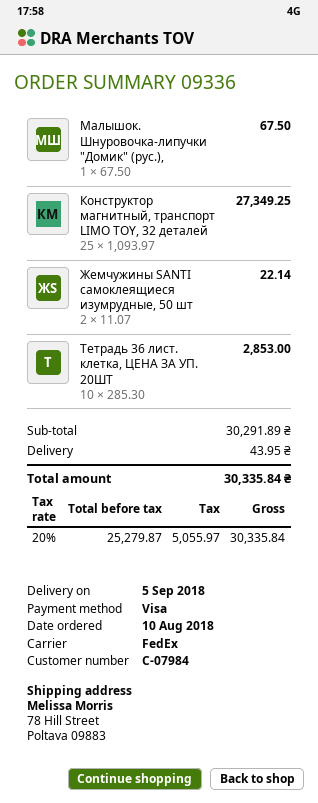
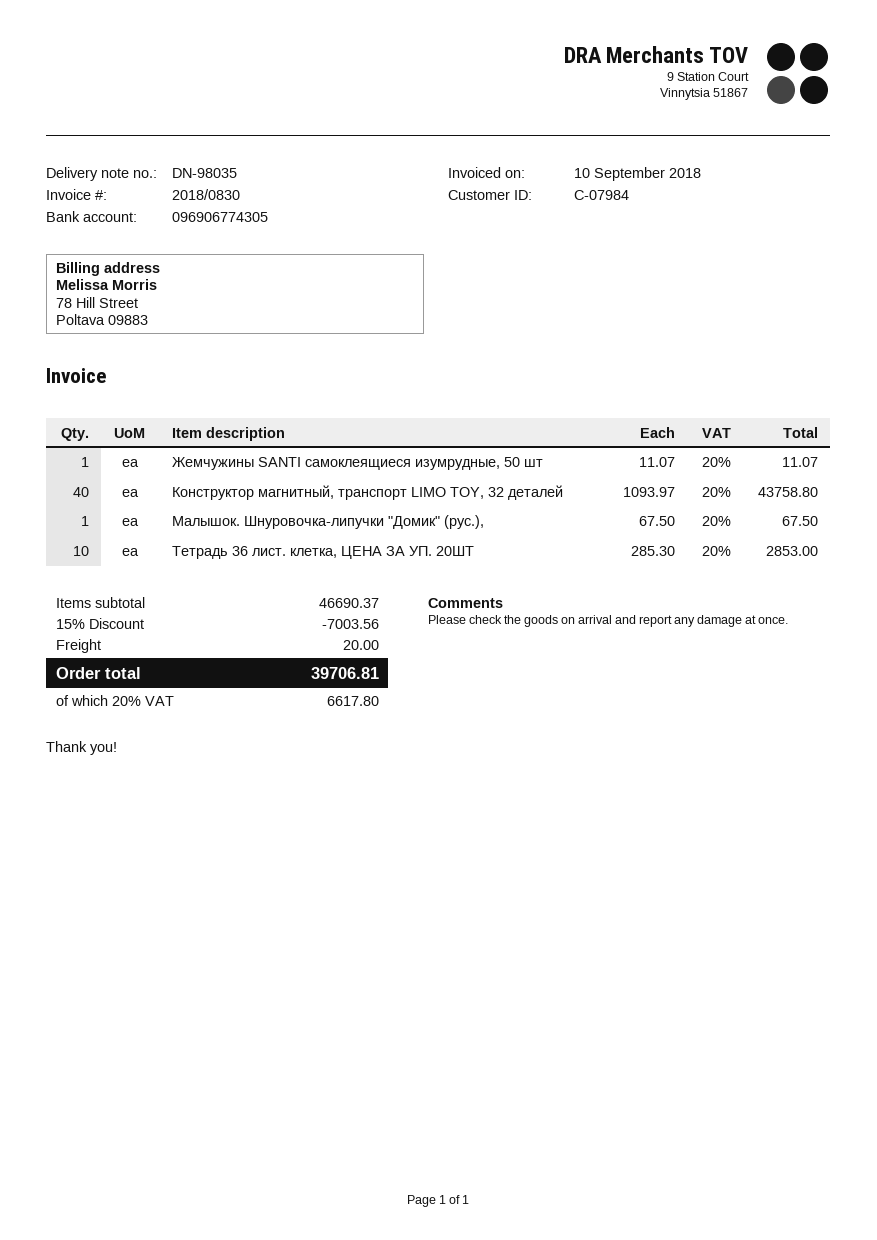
Конструктор магнитный, транспорт LIMO TOY, 32 деталей: 25 x 1093.97 = 27349.25 -> 40 x 1093.97 = 43758.80
Жемчужины SANTI самоклеящиеся изумрудные, 50 шт: 2 x 11.07 = 22.14 -> 1 x 11.07 = 11.07
subtotal: 30291.89 -> 46690.37
discount: none -> 15% = 7003.56
shipping: 43.95 -> 20.00
tax: 20% = 5055.97 -> 20% = 6617.80
total: 30335.84 -> 39706.81

